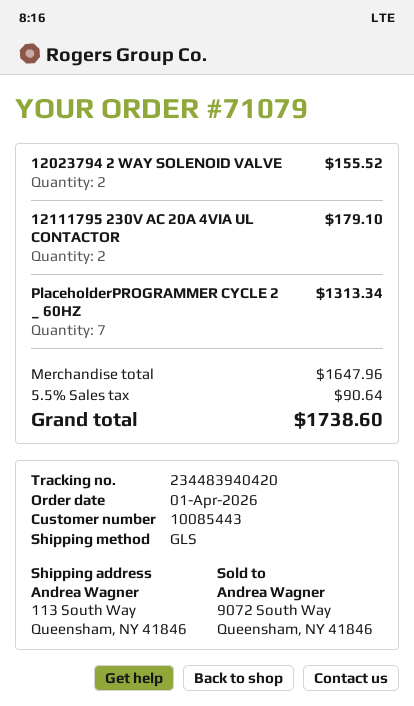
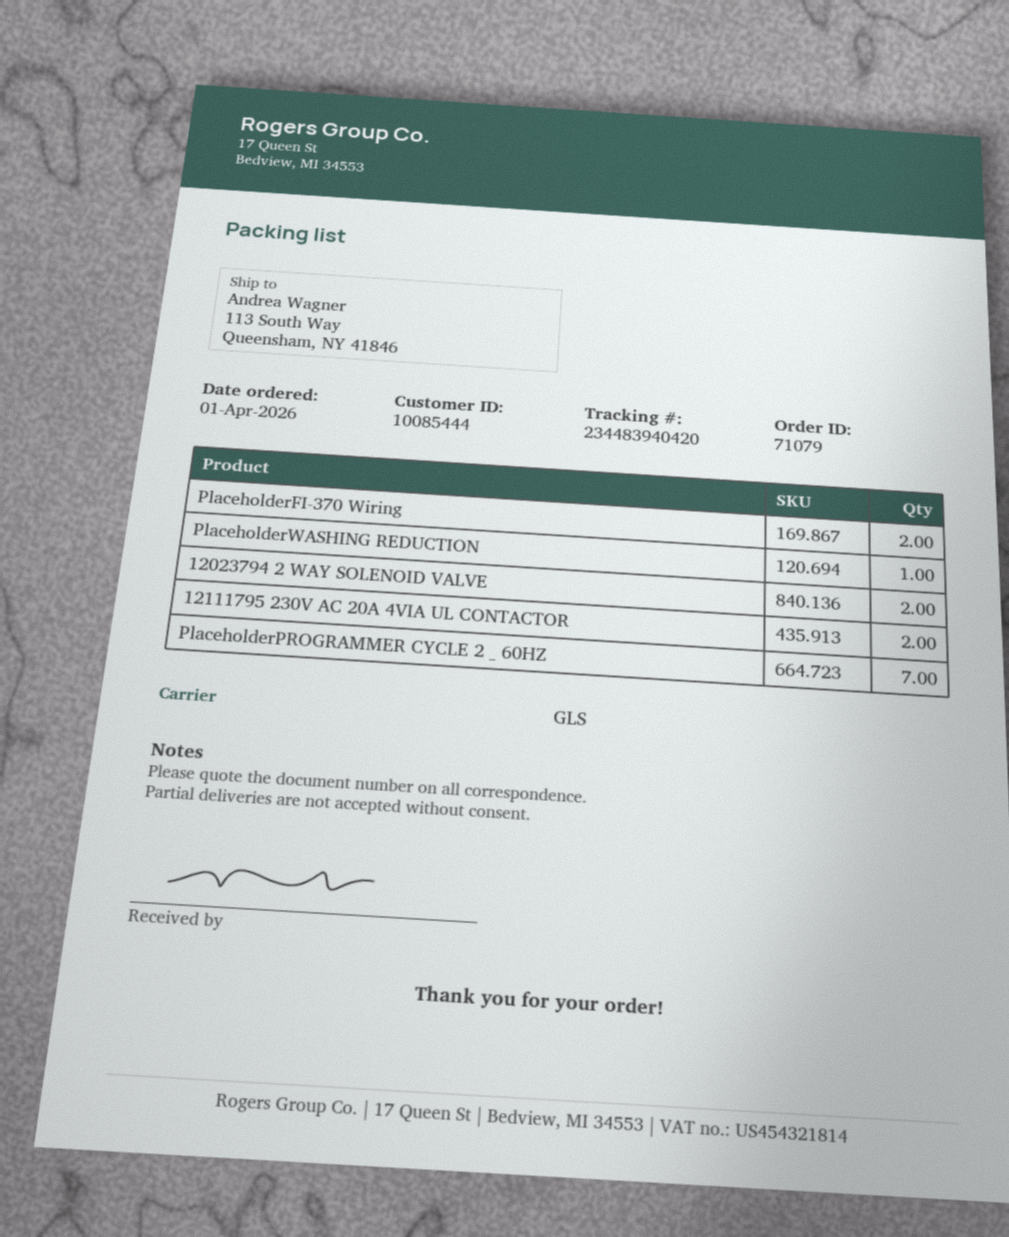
customer number: 10085443 -> 10085444
PlaceholderFI-370 Wiring: none -> 2
PlaceholderWASHING REDUCTION: none -> 1

